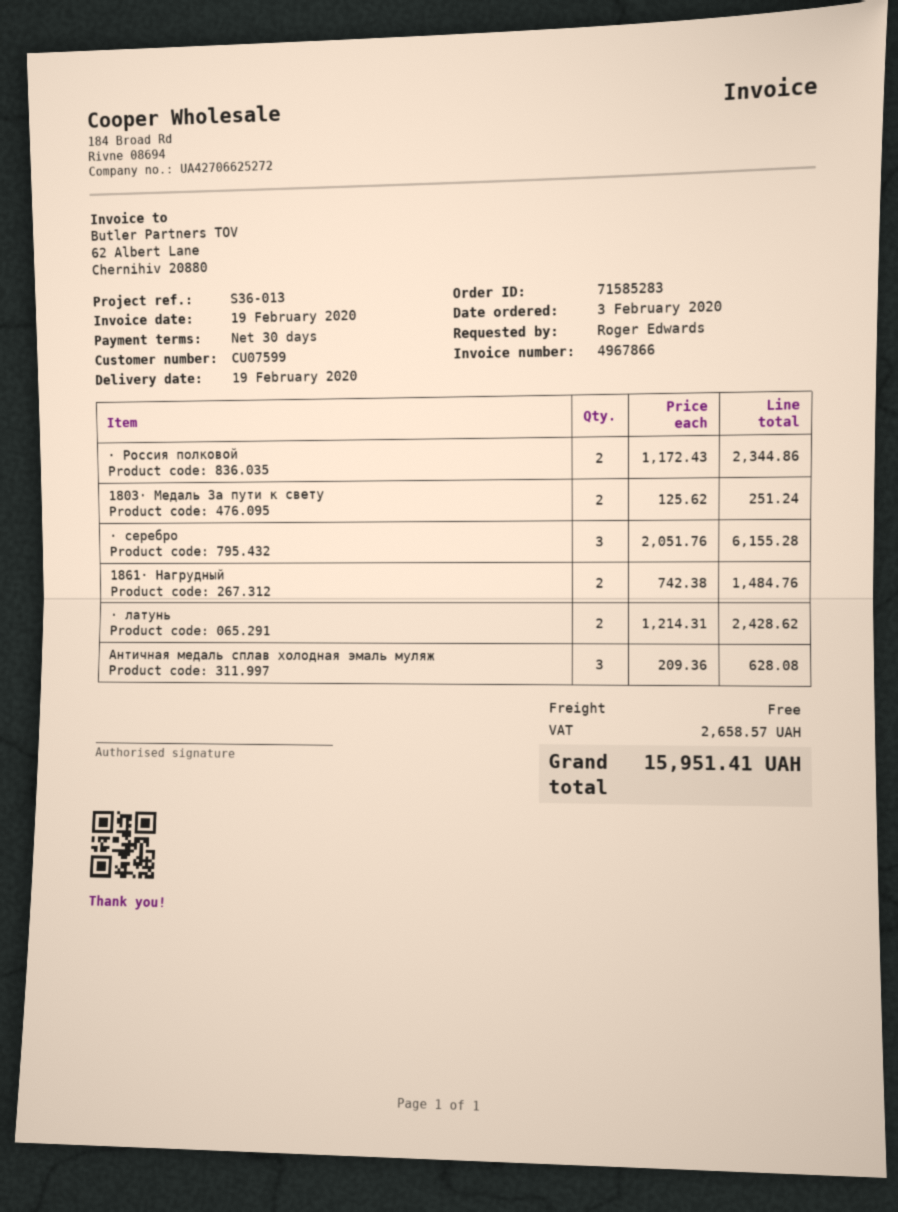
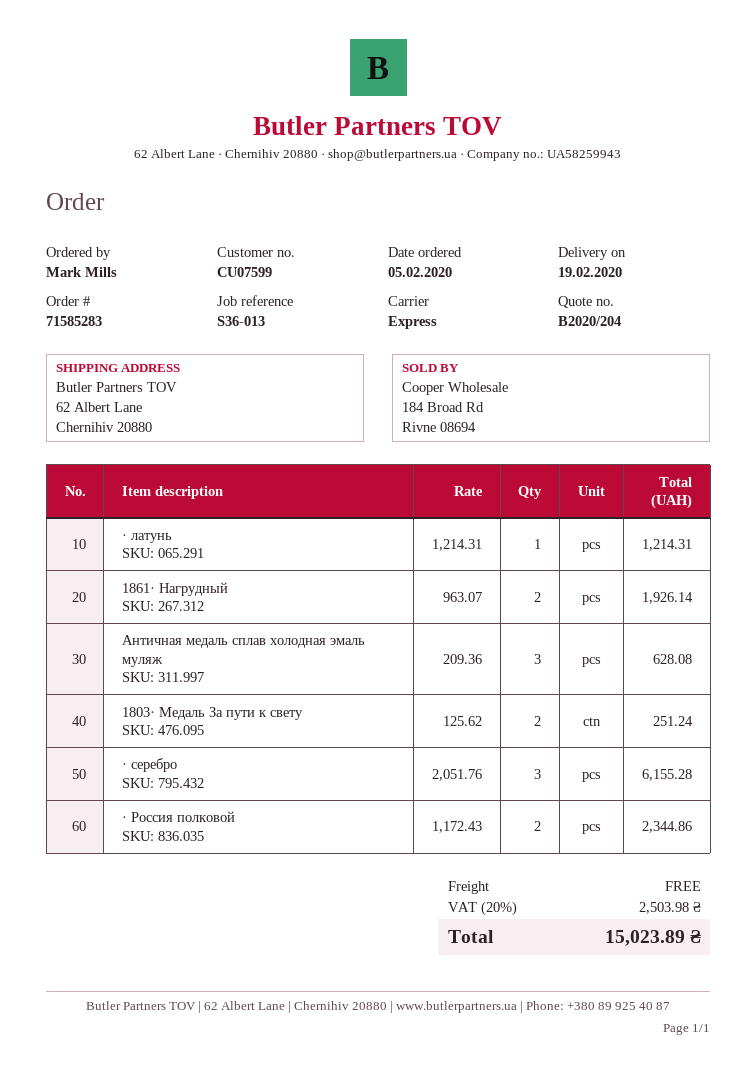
order date: 2020-02-03 -> 2020-02-05
ordered by: Roger Edwards -> Mark Mills
1861· Нагрудный: 2 x 742.38 = 1484.76 -> 2 x 963.07 = 1926.14
· латунь: 2 x 1214.31 = 2428.62 -> 1 x 1214.31 = 1214.31
tax: 2658.57 -> 2503.98
total: 15951.41 -> 15023.89

